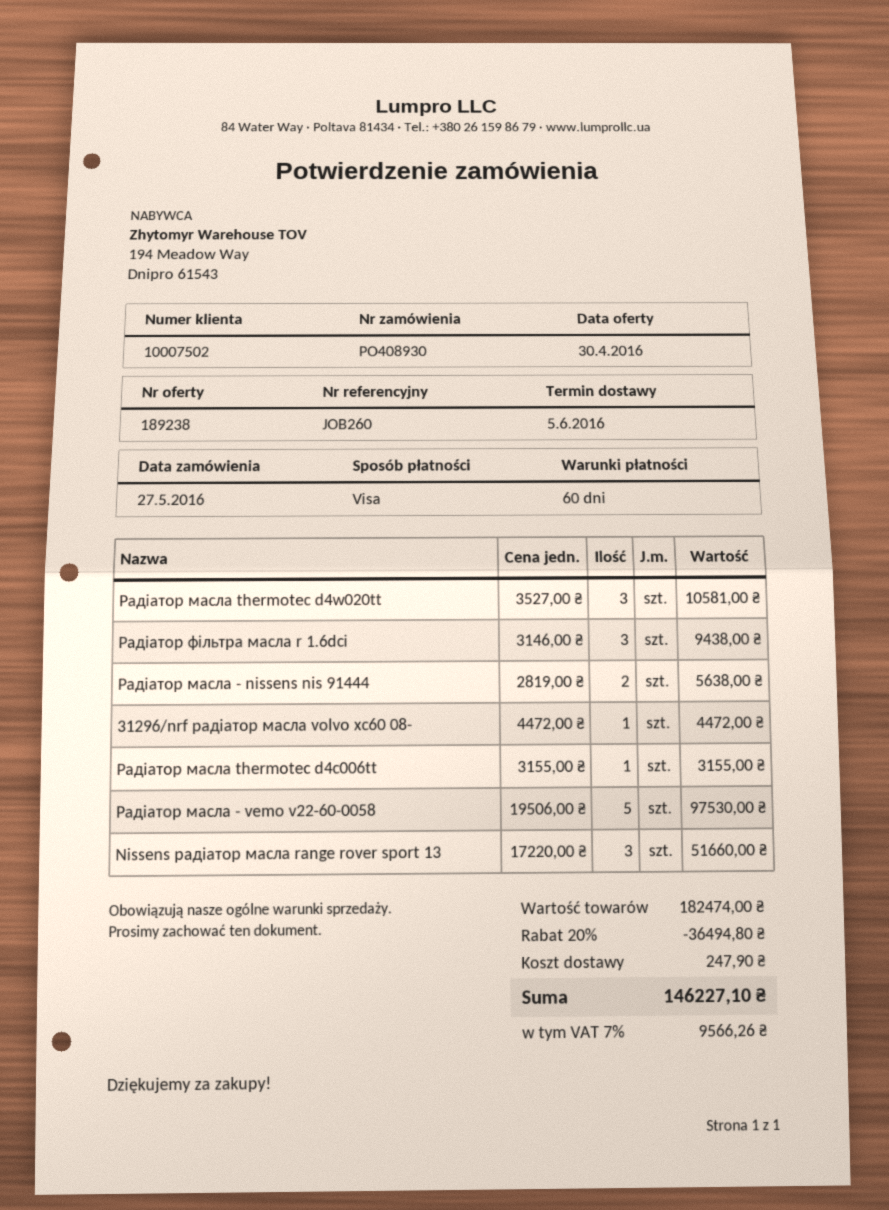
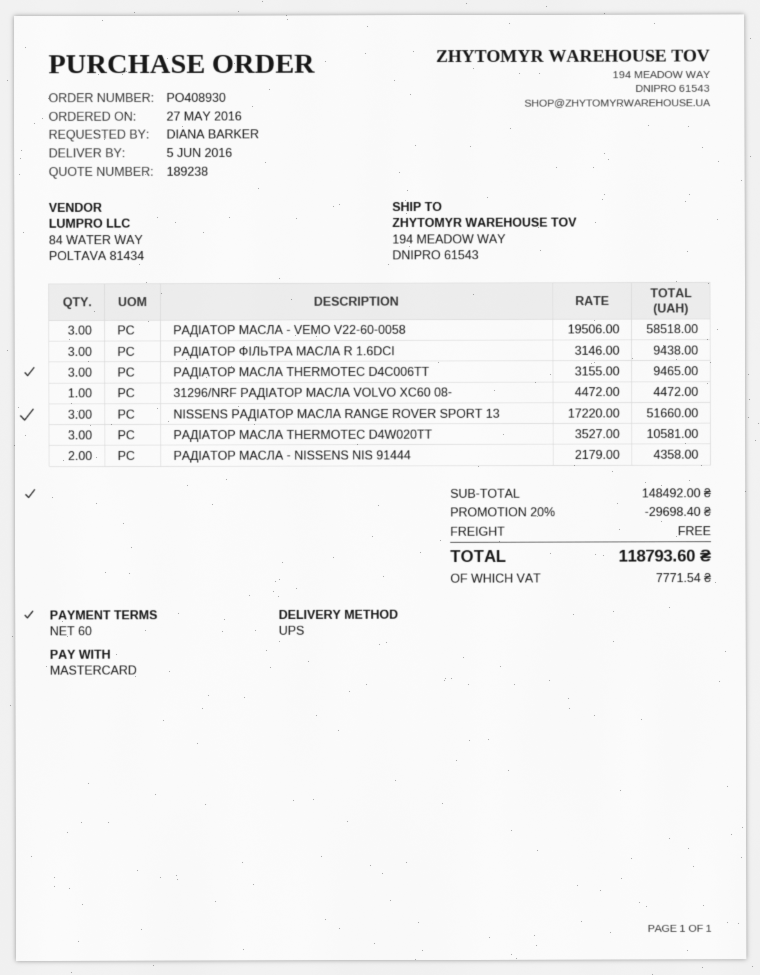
payment method: Visa -> Mastercard
Радіатор масла - nissens nis 91444: 2 x 2819.00 = 5638.00 -> 2 x 2179.00 = 4358.00
Радіатор масла thermotec d4c006tt: 1 x 3155.00 = 3155.00 -> 3 x 3155.00 = 9465.00
Радіатор масла - vemo v22-60-0058: 5 x 19506.00 = 97530.00 -> 3 x 19506.00 = 58518.00
subtotal: 182474.00 -> 148492.00
discount: 20% = 36494.80 -> 20% = 29698.40
shipping: 247.90 -> 0.00
tax: 9566.26 -> 7771.54
total: 146227.10 -> 118793.60

